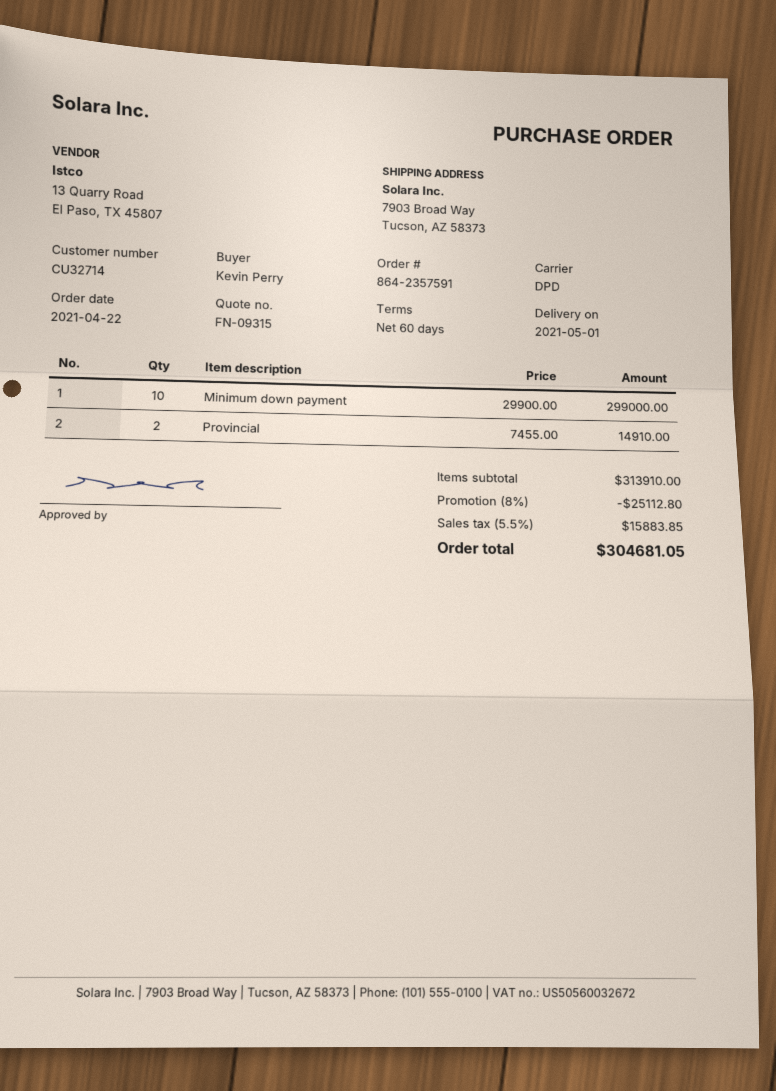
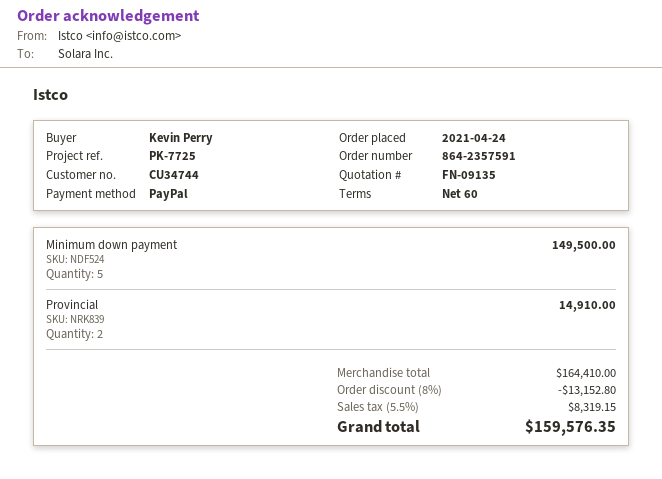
quote number: FN-09315 -> FN-09135
order date: 2021-04-22 -> 2021-04-24
customer number: CU32714 -> CU34744
Minimum down payment: 10 for 299000.00 -> 5 for 149500.00
subtotal: 313910.00 -> 164410.00
discount: 8% = 25112.80 -> 8% = 13152.80
tax: 5.5% = 15883.85 -> 5.5% = 8319.15
total: 304681.05 -> 159576.35

